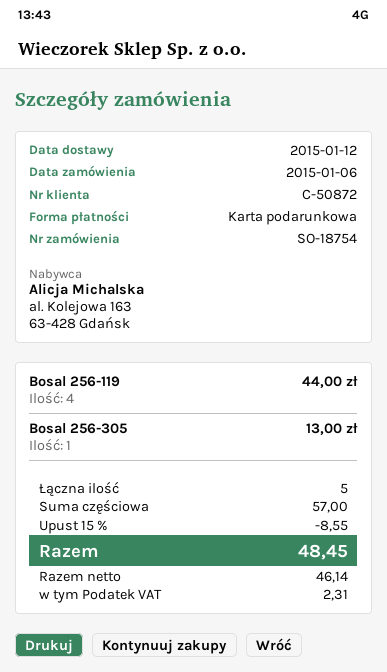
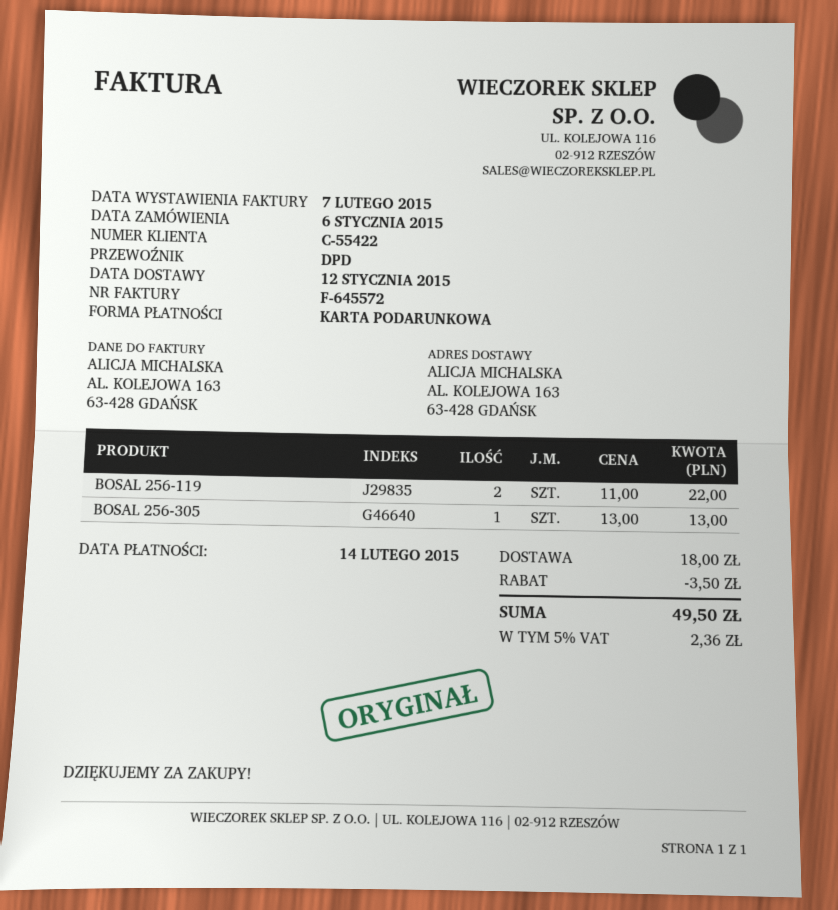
customer number: C-50872 -> C-55422
Bosal 256-119: 4 for 44.00 -> 2 for 22.00
discount: 8.55 -> 3.50
shipping: none -> 18.00
tax: 2.31 -> 2.36
total: 48.45 -> 49.50

